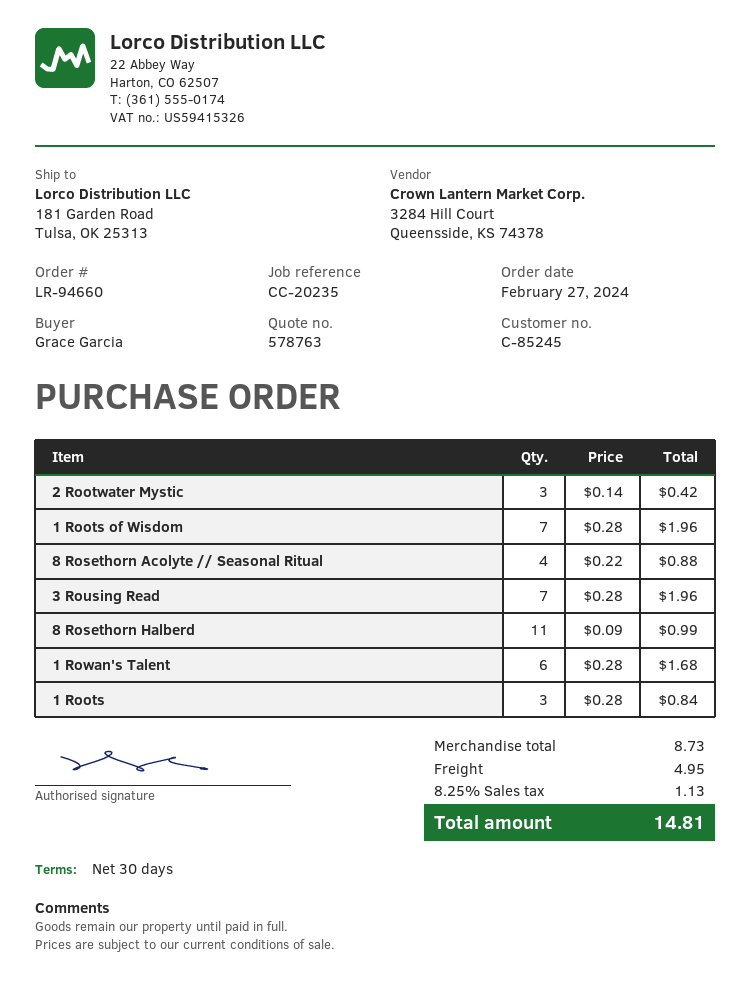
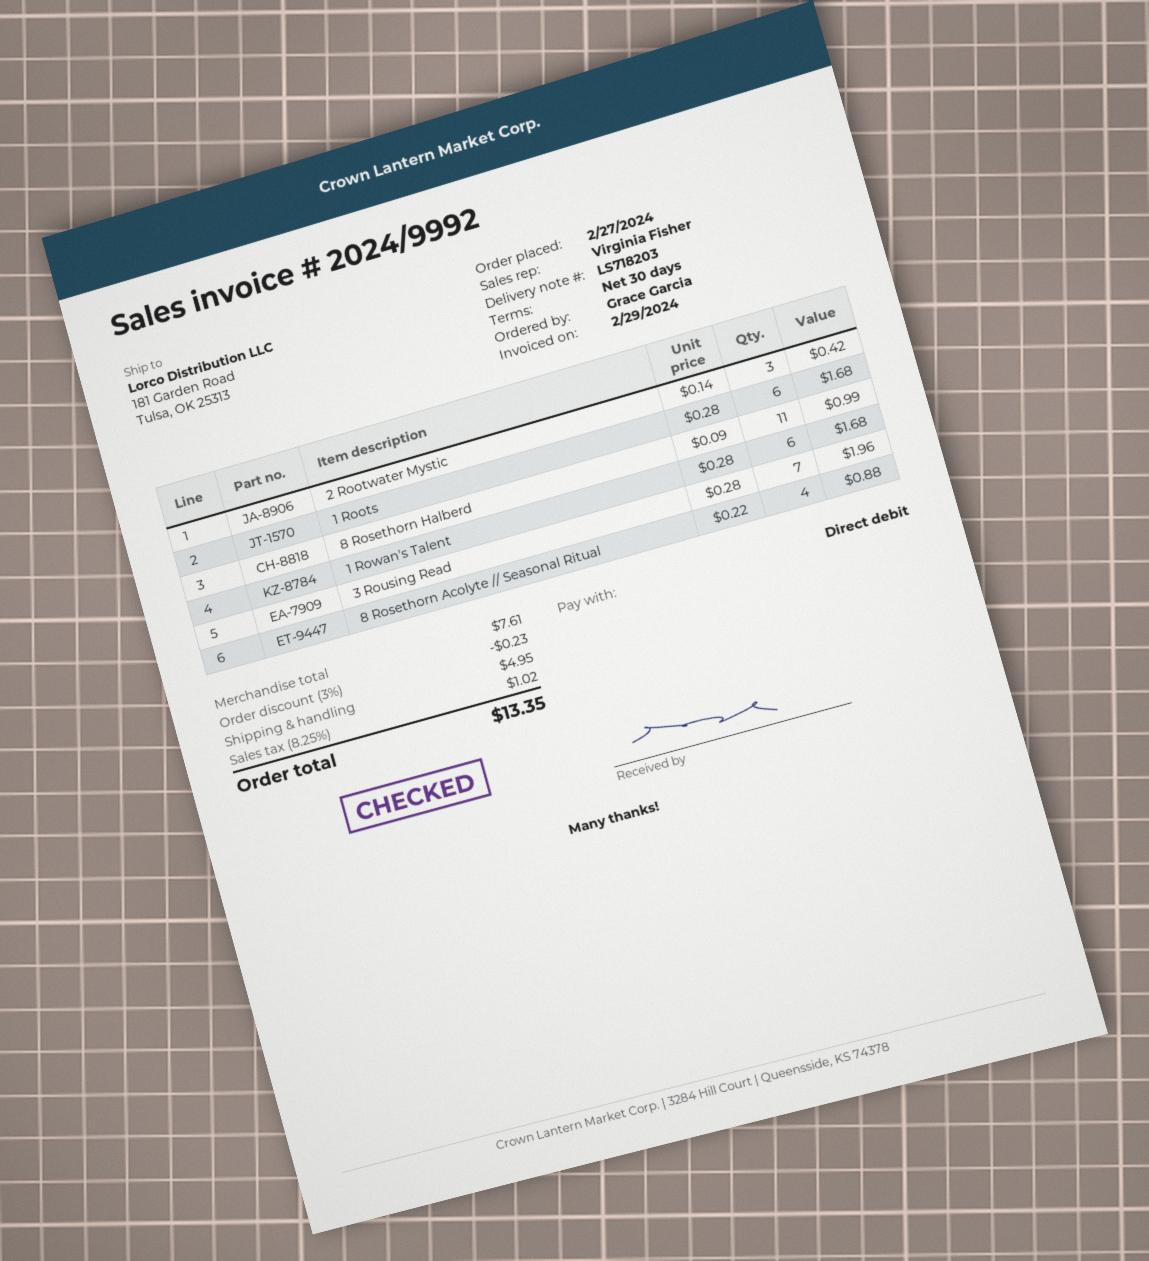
1 Roots of Wisdom: 7 x 0.28 = 1.96 -> none
1 Roots: 3 x 0.28 = 0.84 -> 6 x 0.28 = 1.68
subtotal: 8.73 -> 7.61
discount: none -> 3% = 0.23
tax: 8.25% = 1.13 -> 8.25% = 1.02
total: 14.81 -> 13.35

